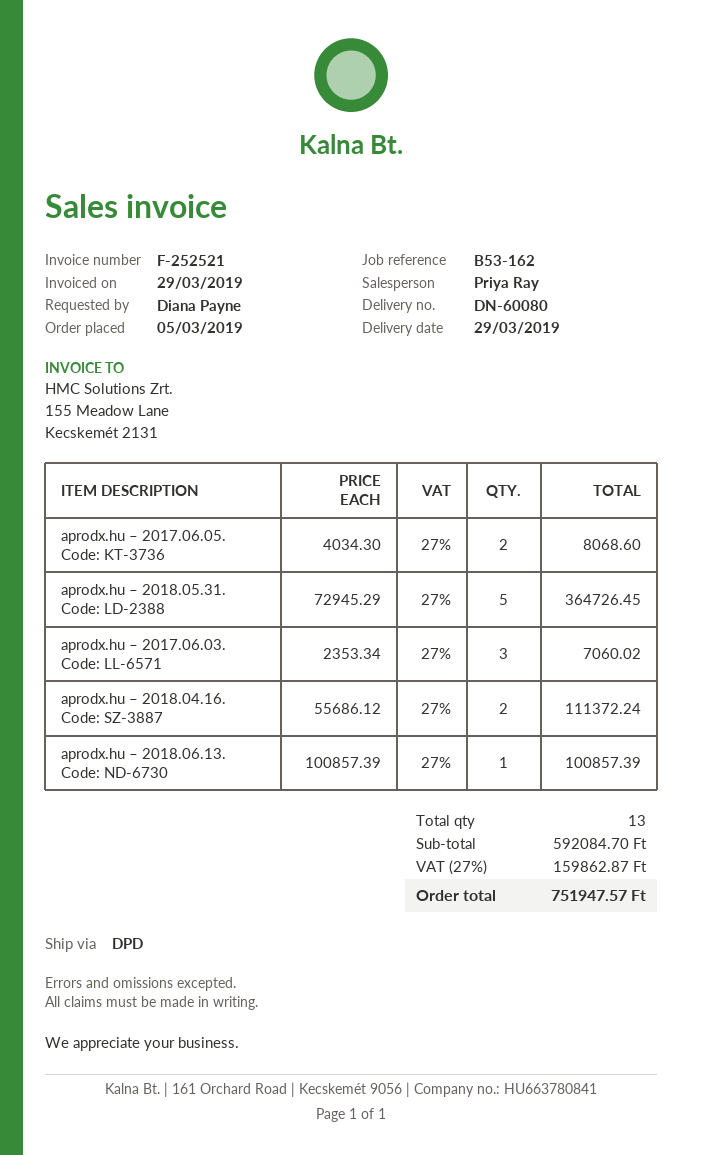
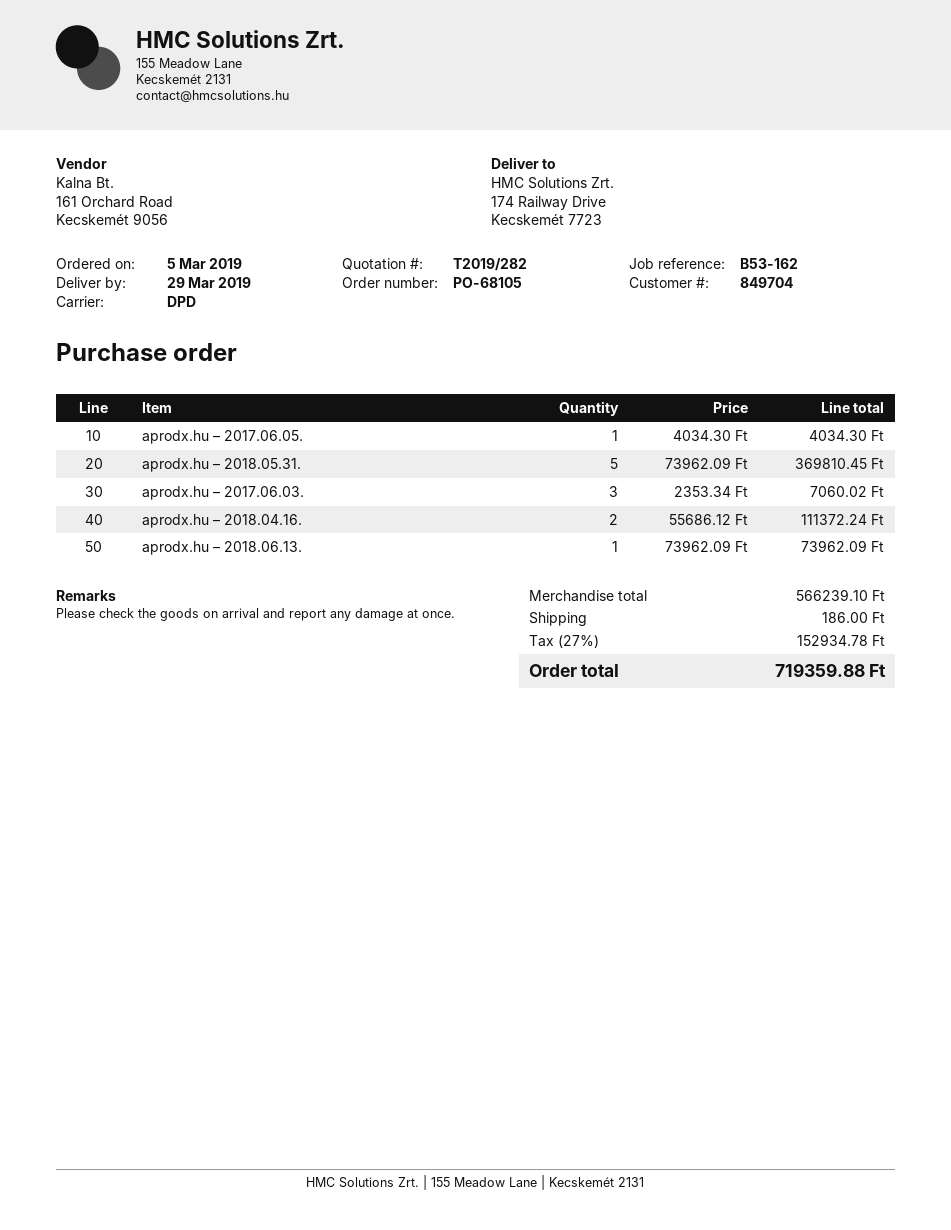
aprodx.hu – 2017.06.05.: 2 x 4034.30 = 8068.60 -> 1 x 4034.30 = 4034.30
aprodx.hu – 2018.05.31.: 5 x 72945.29 = 364726.45 -> 5 x 73962.09 = 369810.45
aprodx.hu – 2018.06.13.: 1 x 100857.39 = 100857.39 -> 1 x 73962.09 = 73962.09
subtotal: 592084.70 -> 566239.10
shipping: none -> 186.00
tax: 27% = 159862.87 -> 27% = 152934.78
total: 751947.57 -> 719359.88

